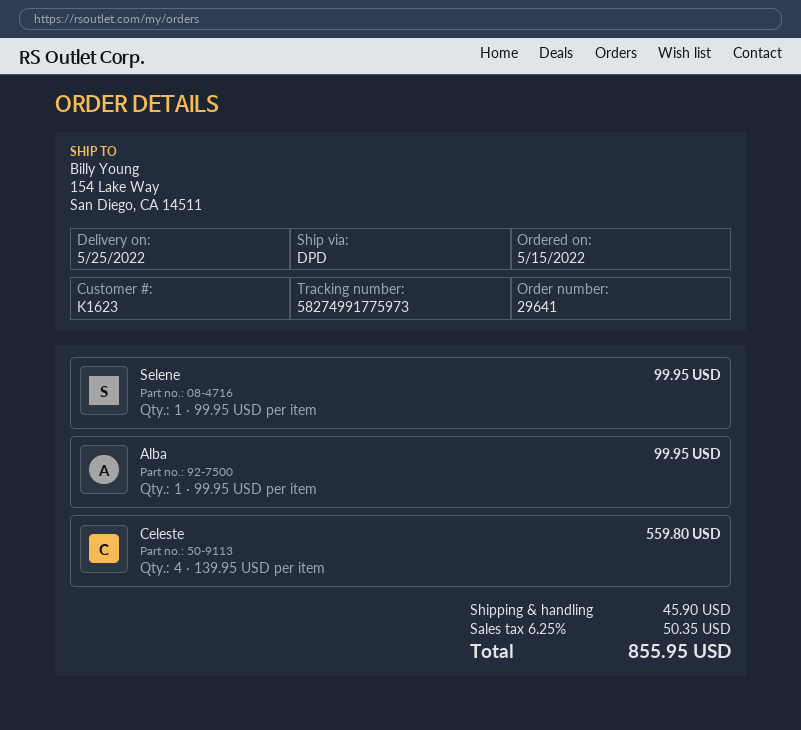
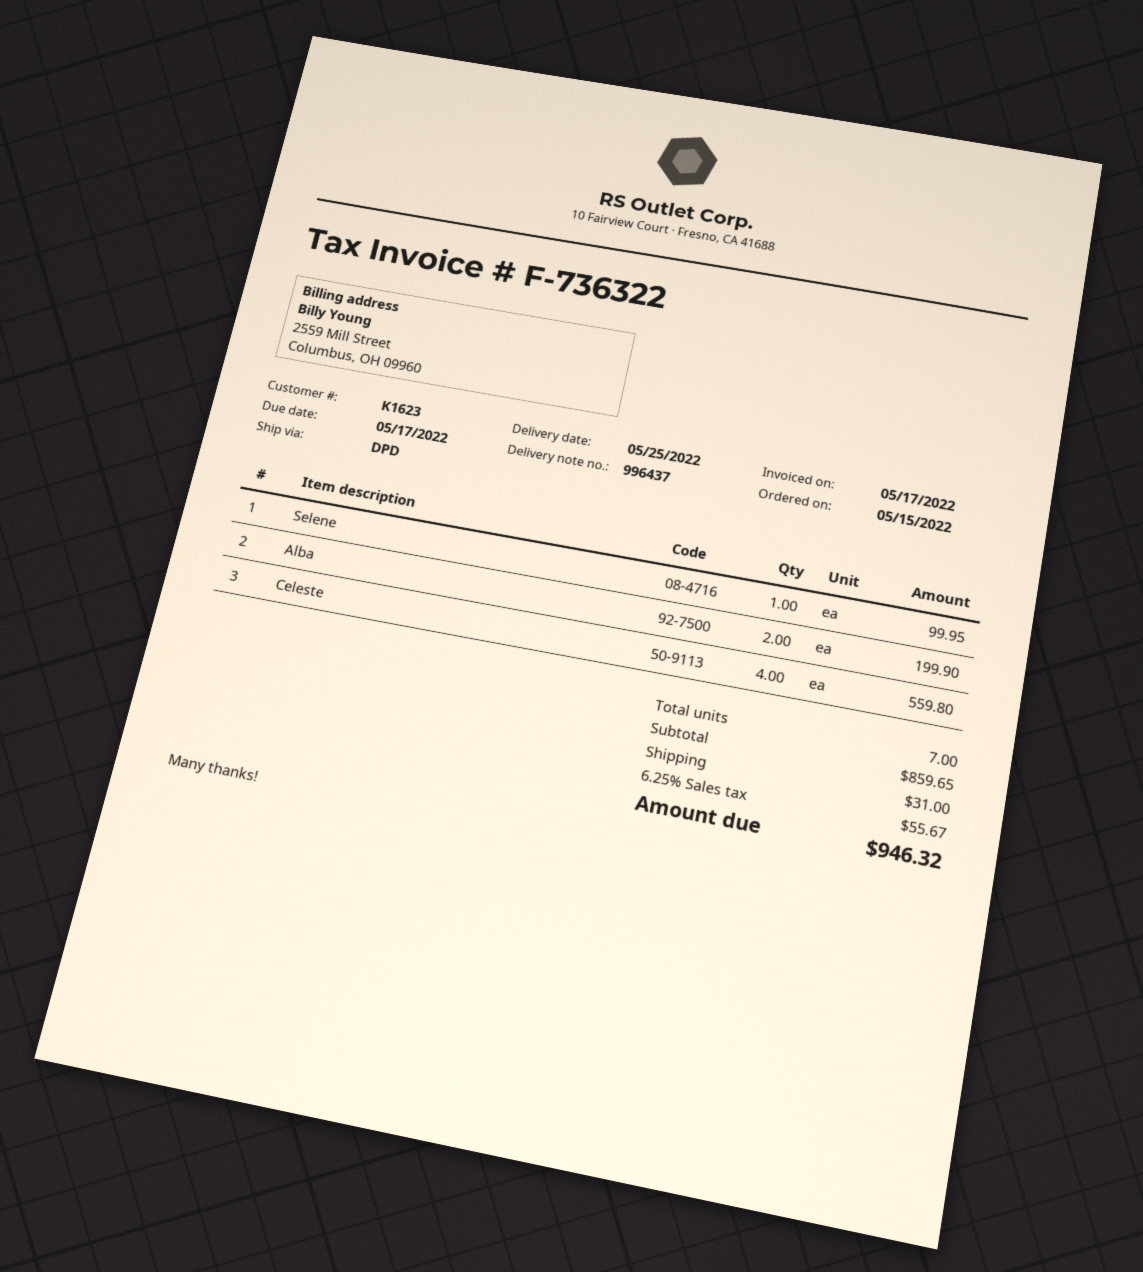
Alba: 1 for 99.95 -> 2 for 199.90
shipping: 45.90 -> 31.00
tax: 6.25% = 50.35 -> 6.25% = 55.67
total: 855.95 -> 946.32

